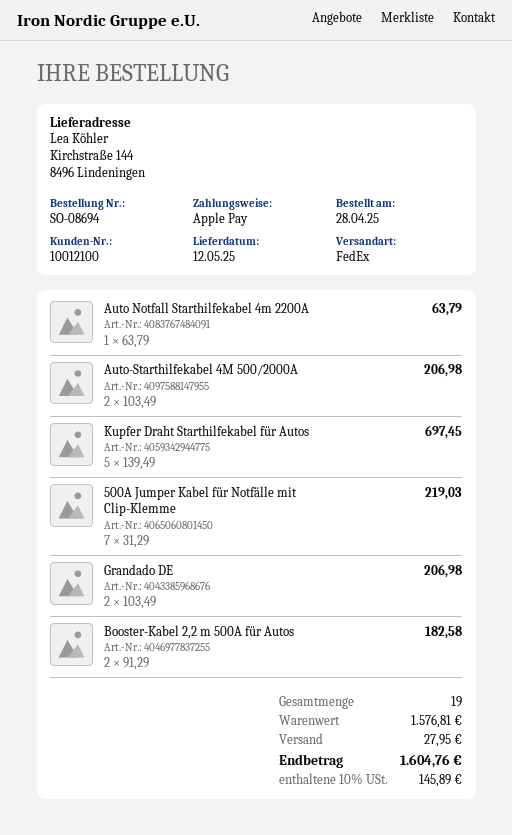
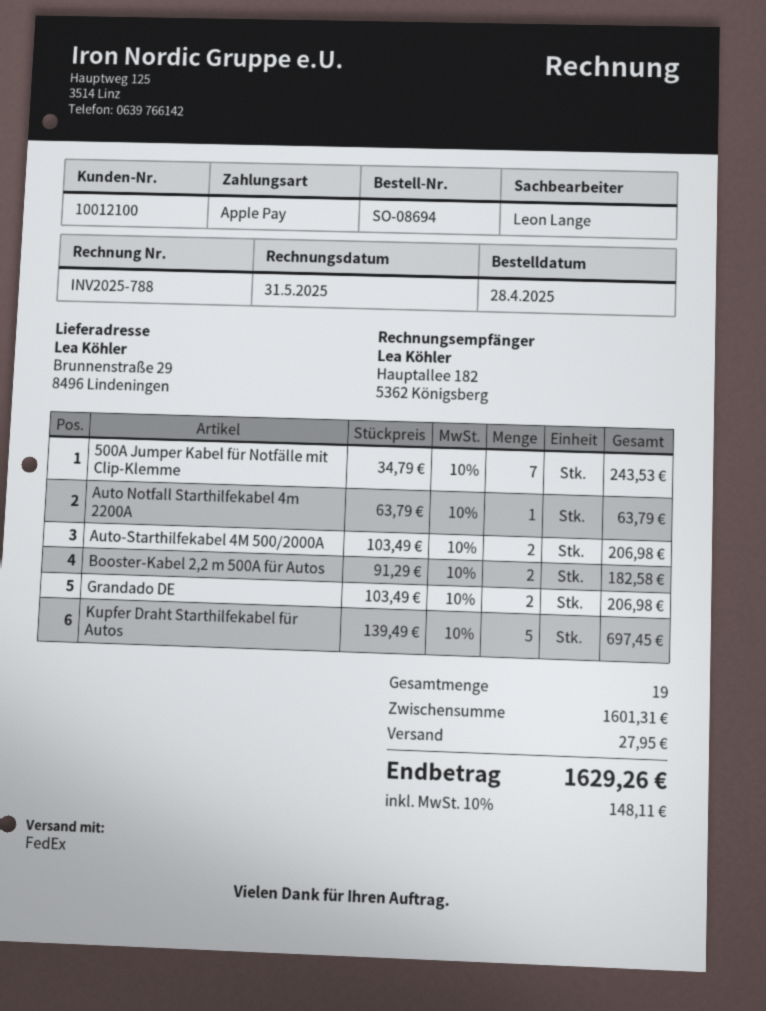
ship to: Kirchstraße 144, 8496 Lindeningen -> Brunnenstraße 29, 8496 Lindeningen
500A Jumper Kabel für Notfälle mit Clip-Klemme: 7 x 31.29 = 219.03 -> 7 x 34.79 = 243.53
subtotal: 1576.81 -> 1601.31
tax: 10% = 145.89 -> 10% = 148.11
total: 1604.76 -> 1629.26

